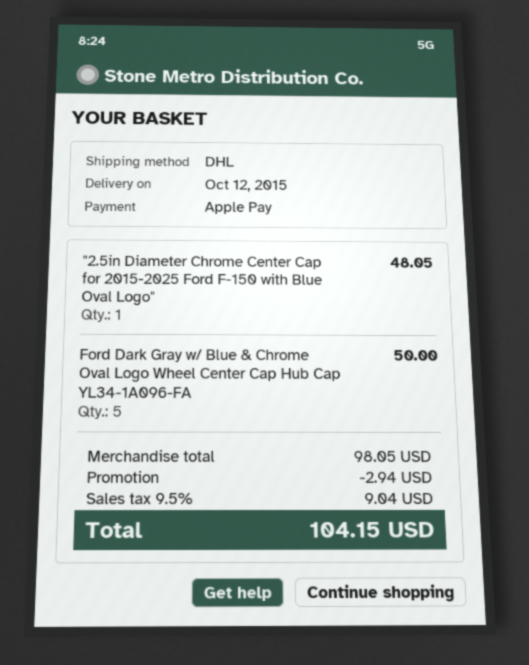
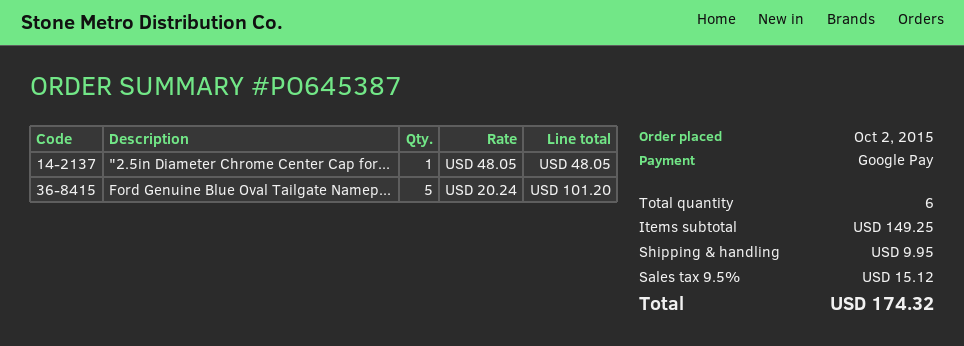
payment method: Apple Pay -> Google Pay
Ford Dark Gray w/ Blue & Chrome Oval Logo Wheel Center Cap Hub Cap YL34-1A096-FA: 5 for 50.00 -> none
Ford Genuine Blue Oval Tailgate Namep...: none -> 5 for 101.20
subtotal: 98.05 -> 149.25
discount: 2.94 -> none
shipping: none -> 9.95
tax: 9.5% = 9.04 -> 9.5% = 15.12
total: 104.15 -> 174.32

